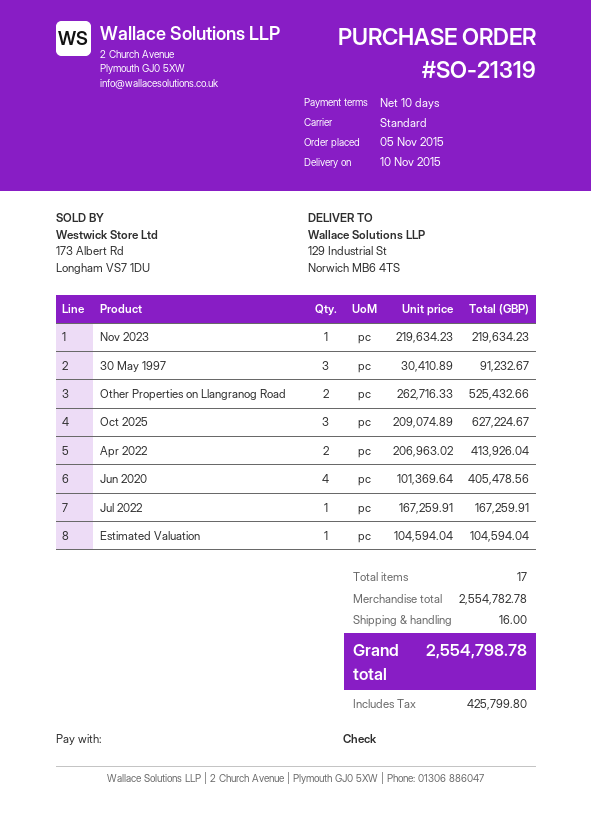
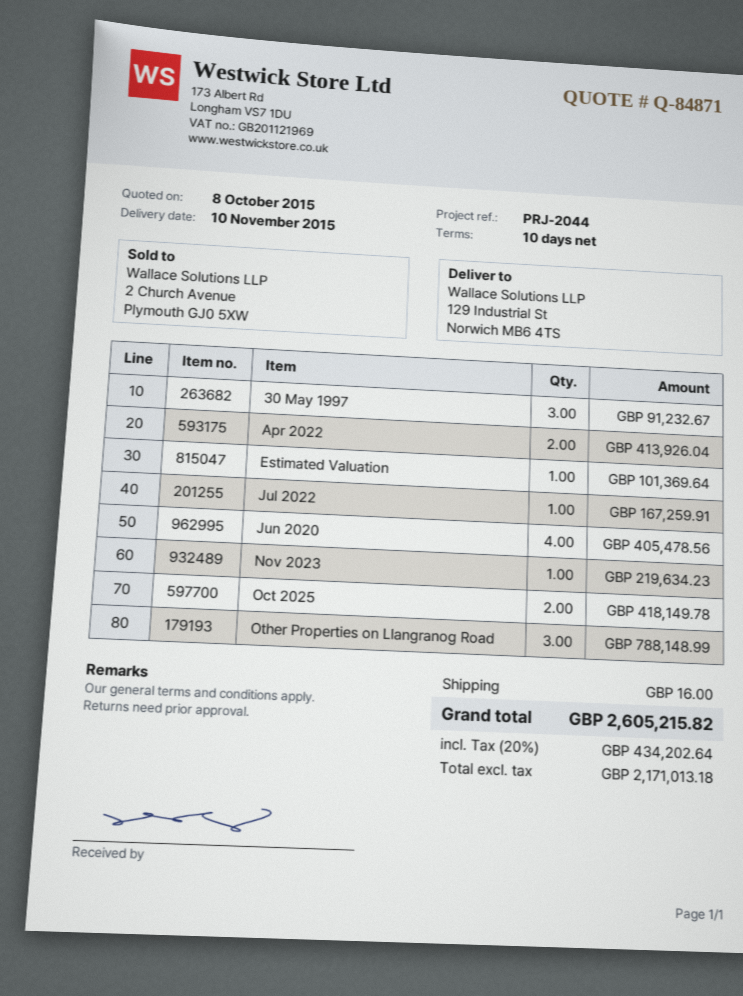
Other Properties on Llangranog Road: 2 for 525432.66 -> 3 for 788148.99
Oct 2025: 3 for 627224.67 -> 2 for 418149.78
Estimated Valuation: 1 for 104594.04 -> 1 for 101369.64
tax: 425799.80 -> 434202.64
total: 2554798.78 -> 2605215.82

